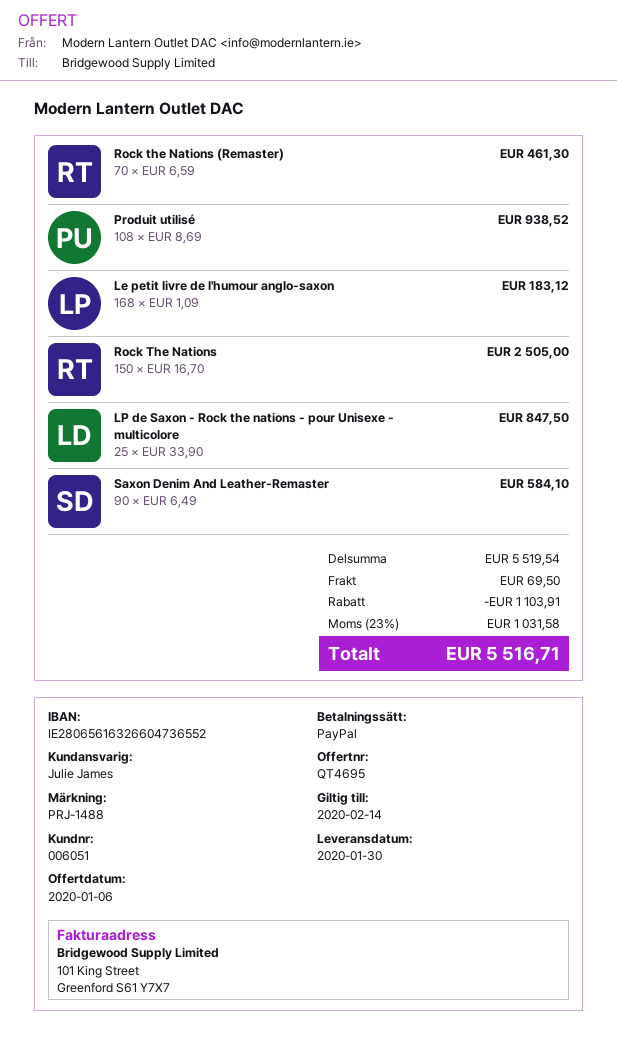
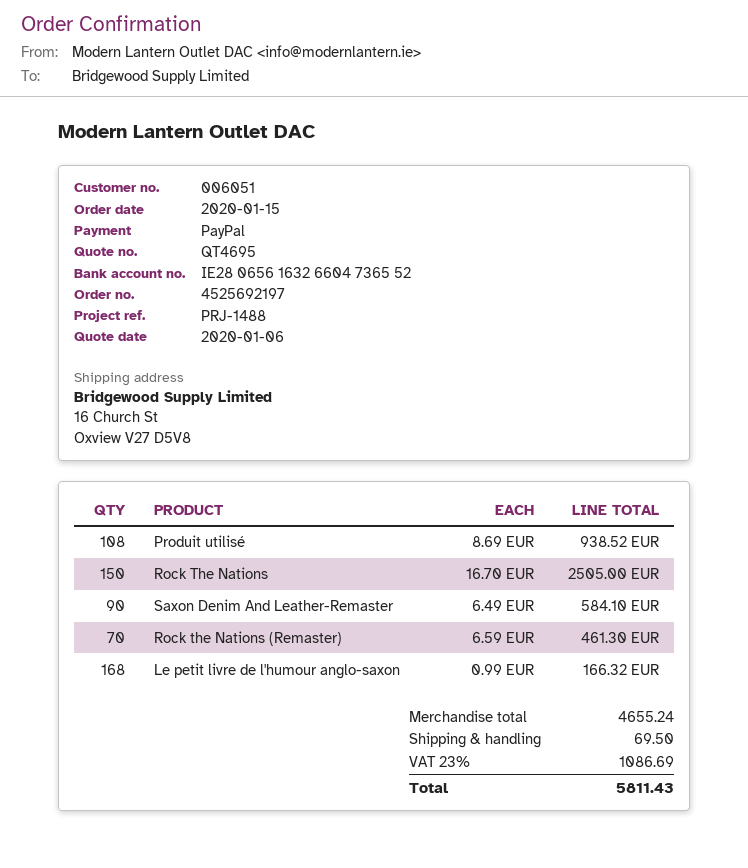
Le petit livre de l'humour anglo-saxon: 168 x 1.09 = 183.12 -> 168 x 0.99 = 166.32
LP de Saxon - Rock the nations - pour Unisexe - multicolore: 25 x 33.90 = 847.50 -> none
subtotal: 5519.54 -> 4655.24
discount: 1103.91 -> none
tax: 23% = 1031.58 -> 23% = 1086.69
total: 5516.71 -> 5811.43

